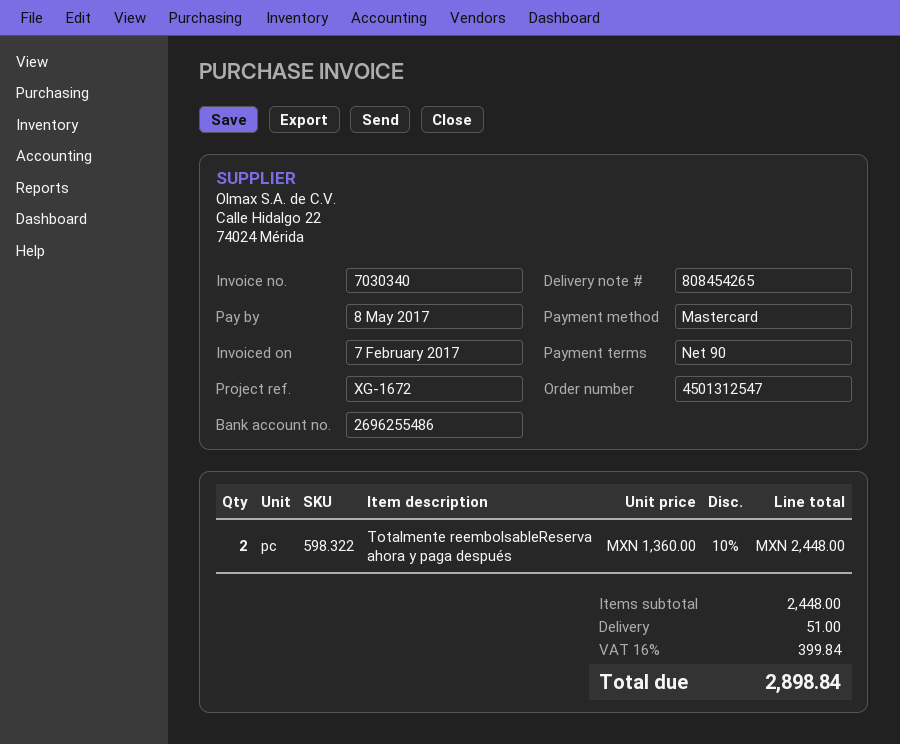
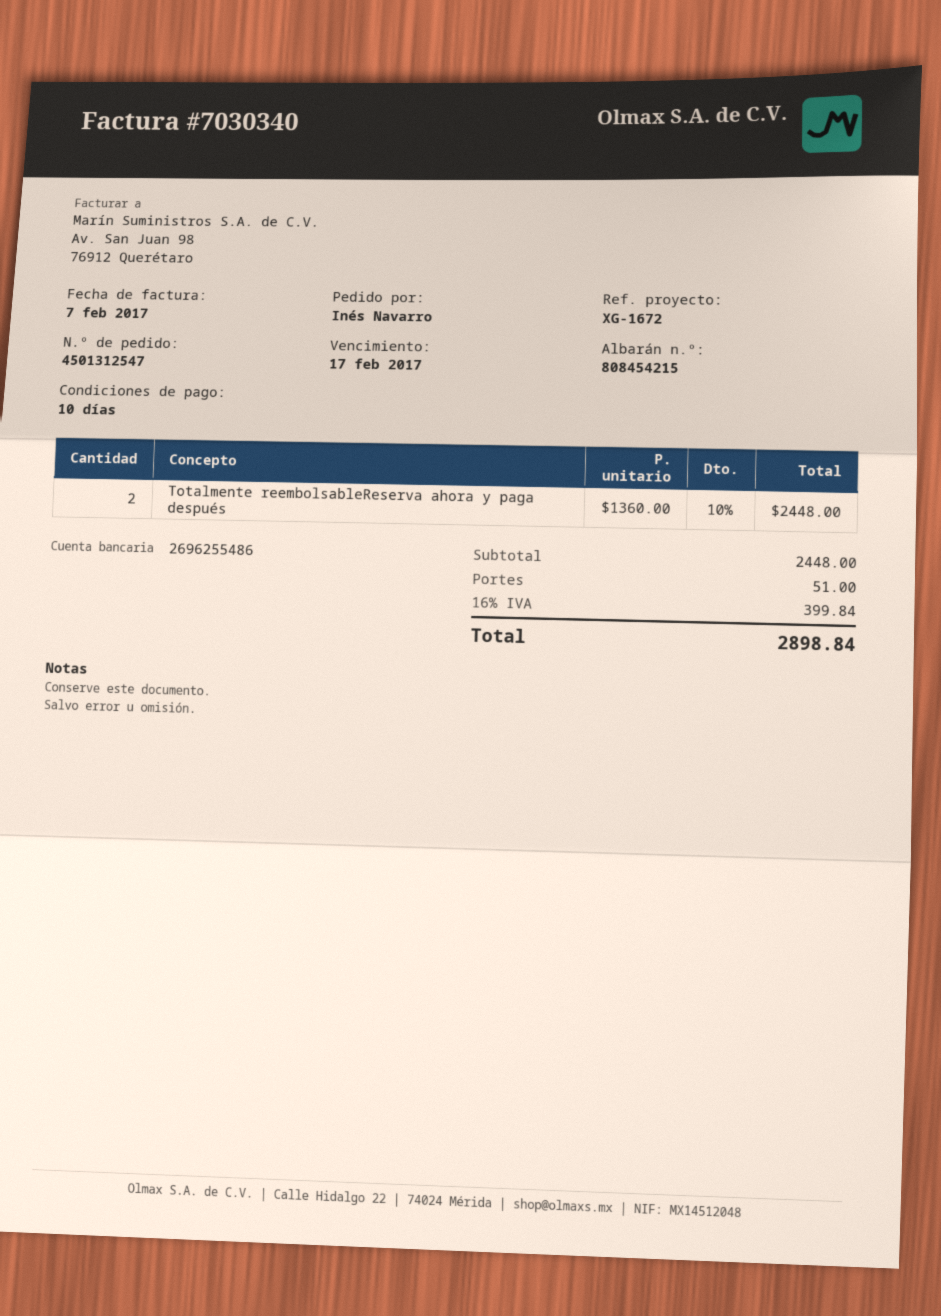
delivery note number: 808454265 -> 808454215
payment terms: 90 days -> 10 days
due date: 2017-05-08 -> 2017-02-17

